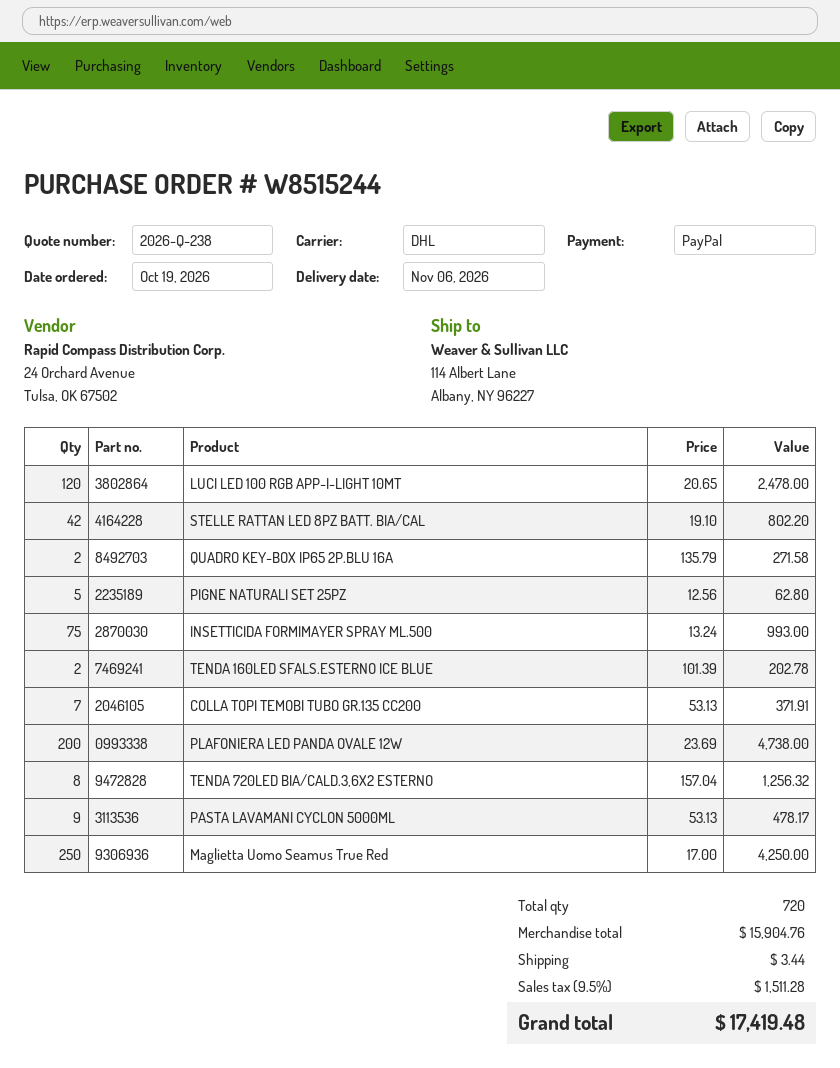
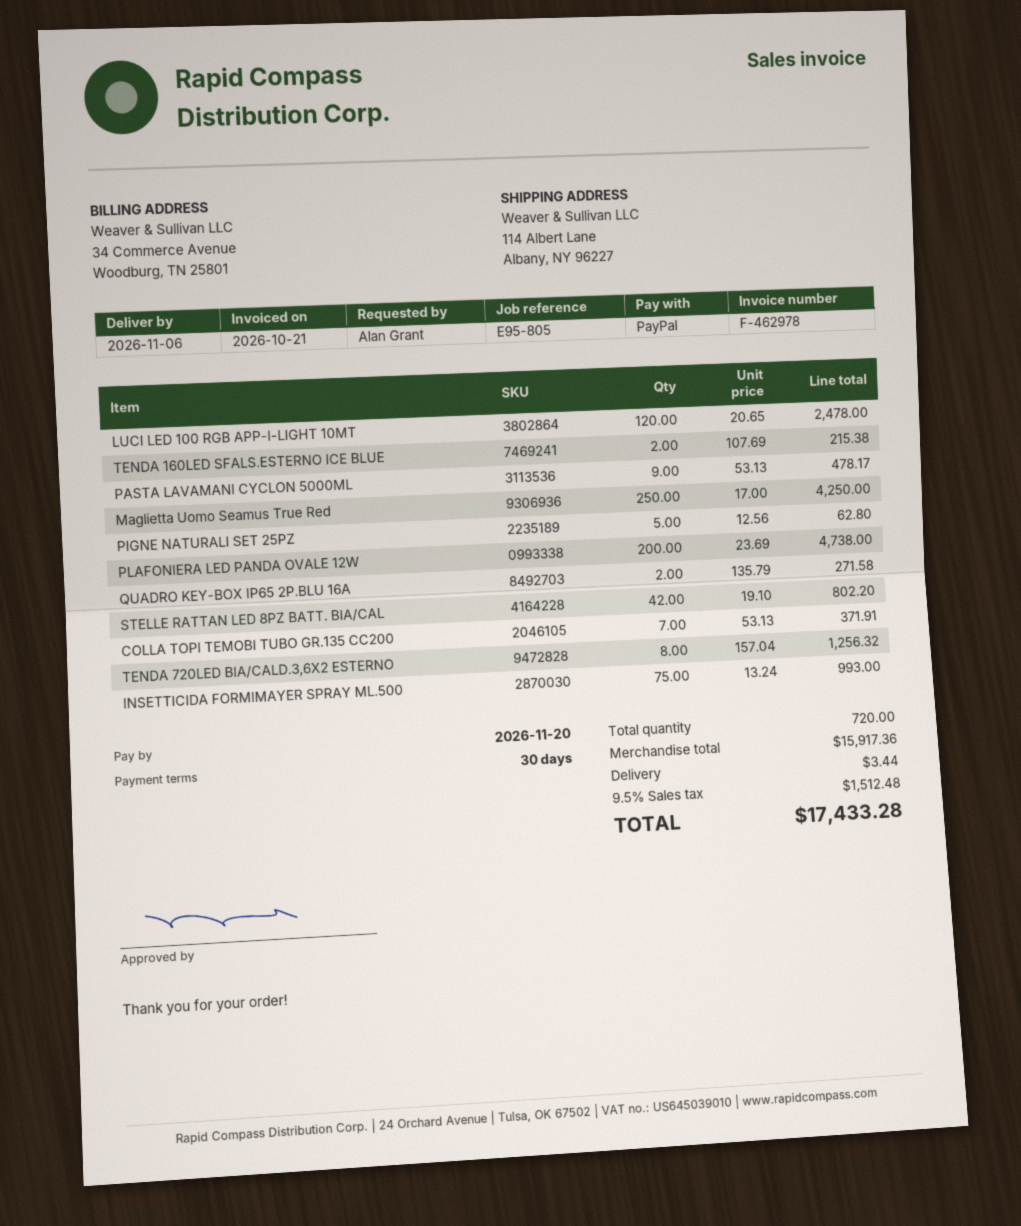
TENDA 160LED SFALS.ESTERNO ICE BLUE: 2 x 101.39 = 202.78 -> 2 x 107.69 = 215.38
subtotal: 15904.76 -> 15917.36
tax: 9.5% = 1511.28 -> 9.5% = 1512.48
total: 17419.48 -> 17433.28

